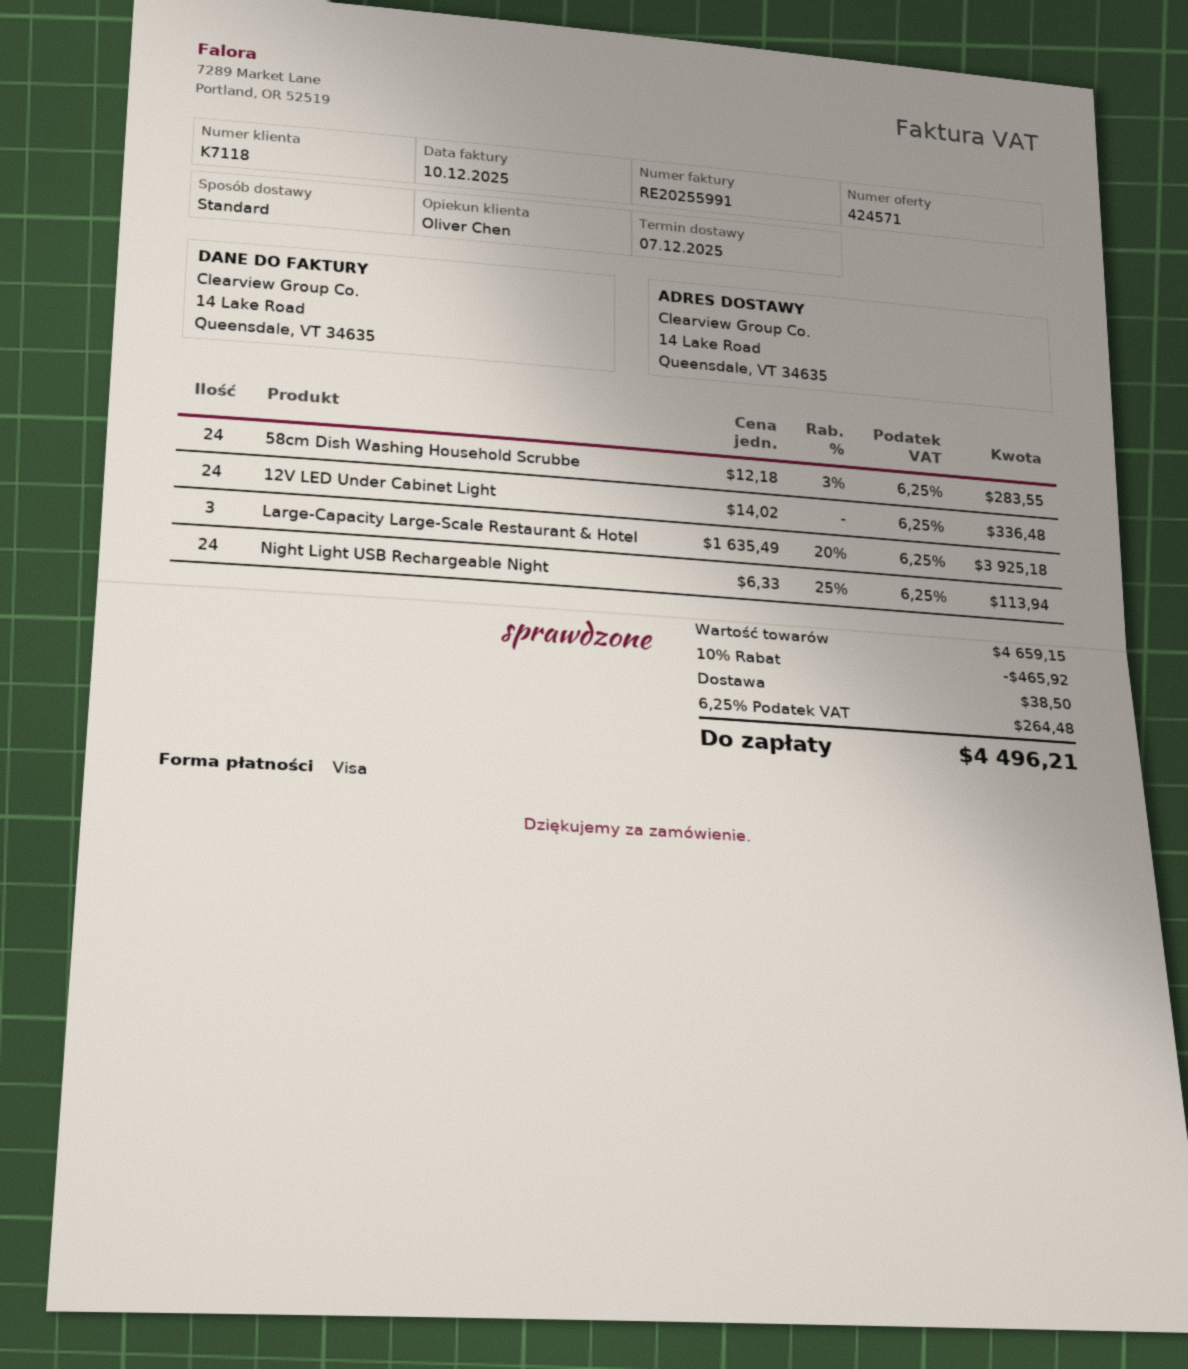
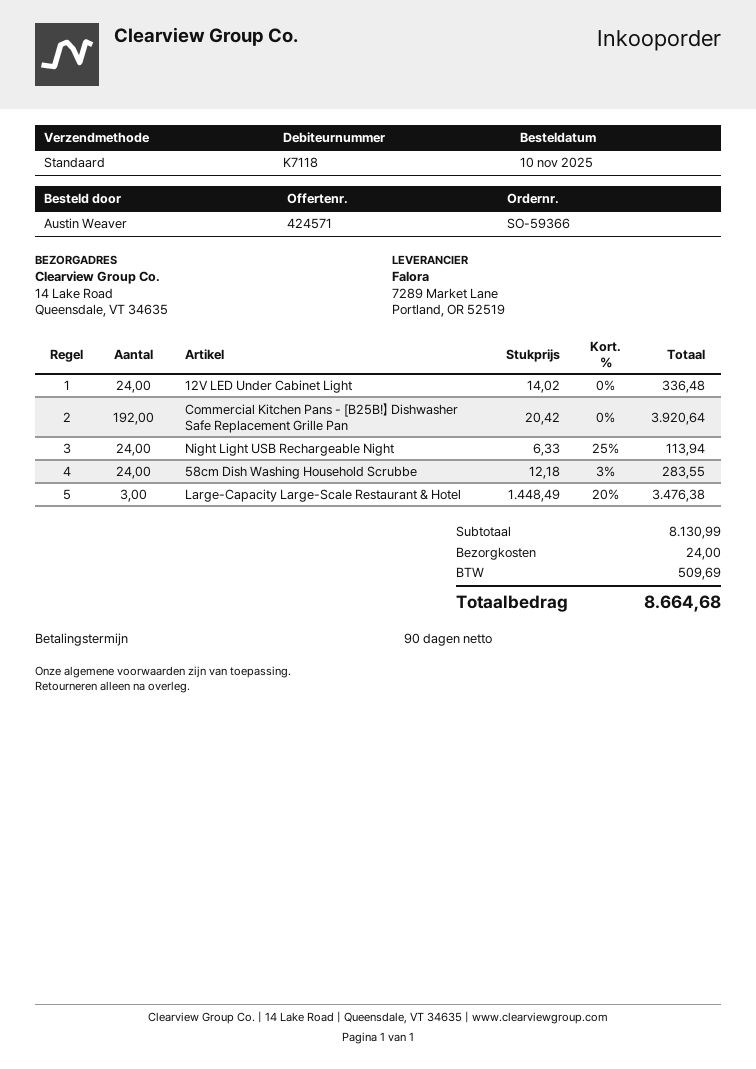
Large-Capacity Large-Scale Restaurant & Hotel: 3 x 1635.49 - 20% = 3925.18 -> 3 x 1448.49 - 20% = 3476.38
Commercial Kitchen Pans - [B25B!】 Dishwasher Safe Replacement Grille Pan: none -> 192 x 20.42 = 3920.64
subtotal: 4659.15 -> 8130.99
discount: 10% = 465.92 -> none
shipping: 38.50 -> 24.00
tax: 264.48 -> 509.69
total: 4496.21 -> 8664.68

